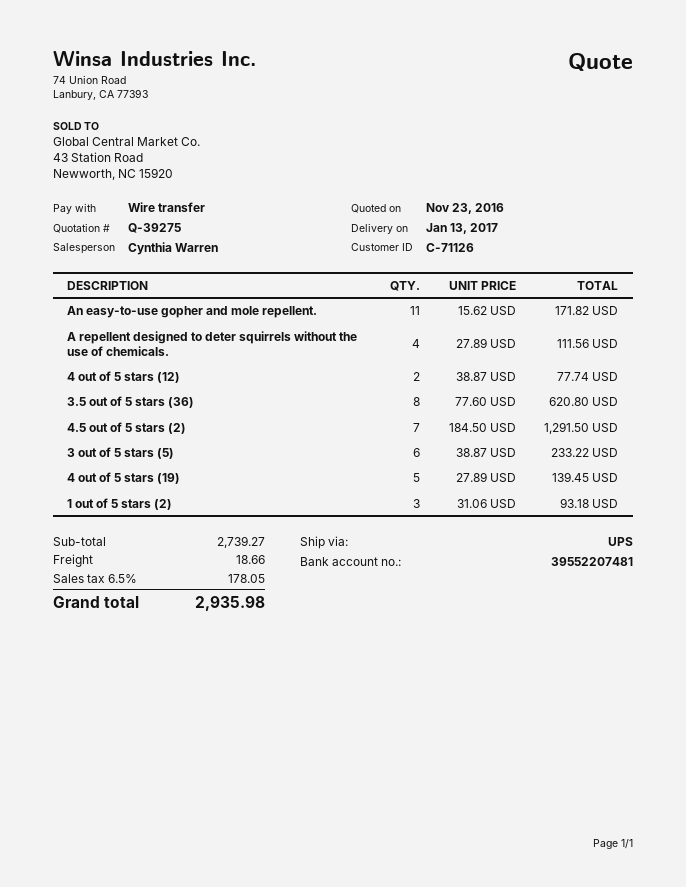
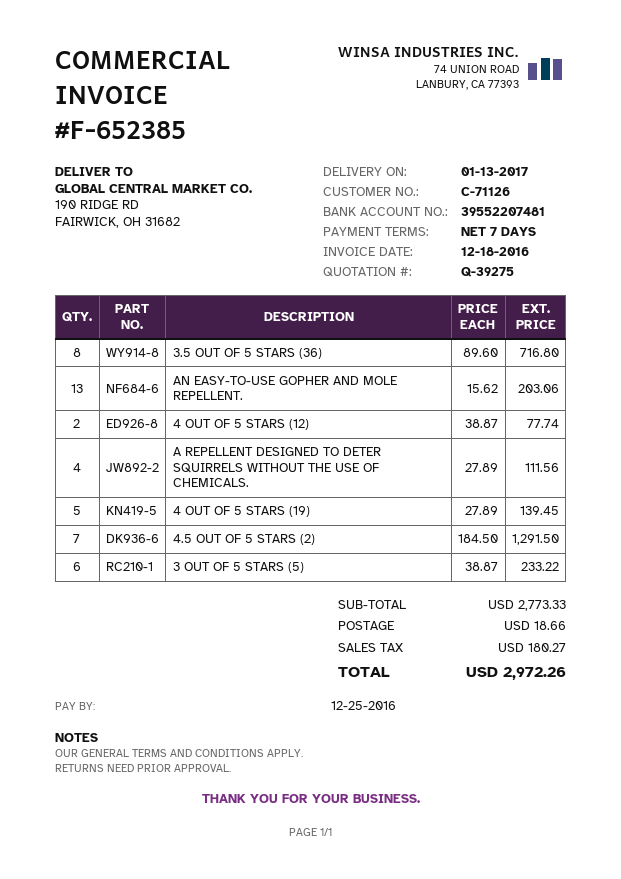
An easy-to-use gopher and mole repellent.: 11 x 15.62 = 171.82 -> 13 x 15.62 = 203.06
3.5 out of 5 stars (36): 8 x 77.60 = 620.80 -> 8 x 89.60 = 716.80
1 out of 5 stars (2): 3 x 31.06 = 93.18 -> none
subtotal: 2739.27 -> 2773.33
tax: 178.05 -> 180.27
total: 2935.98 -> 2972.26

